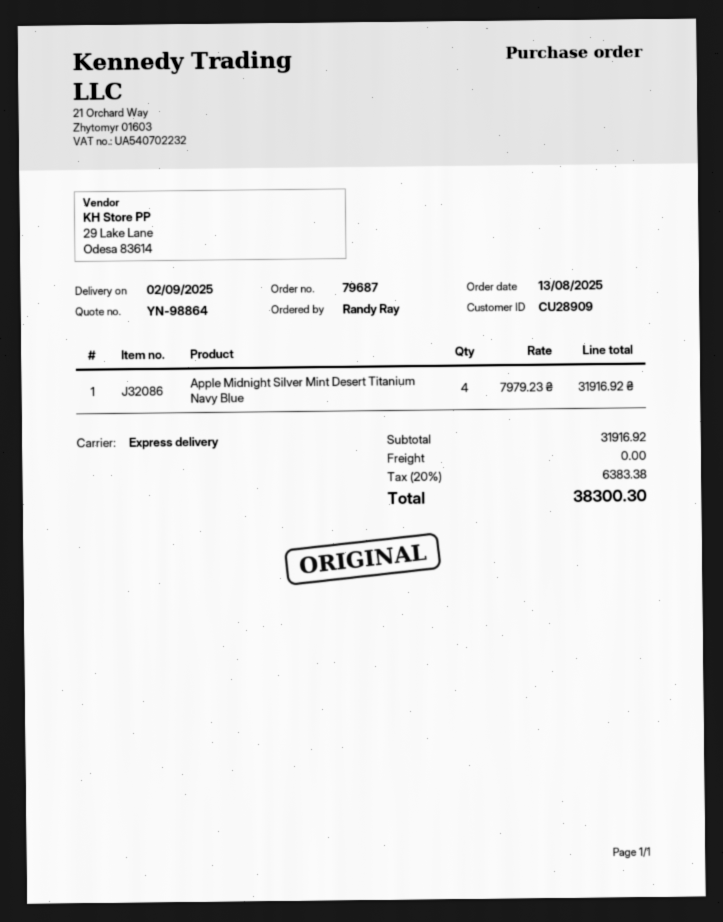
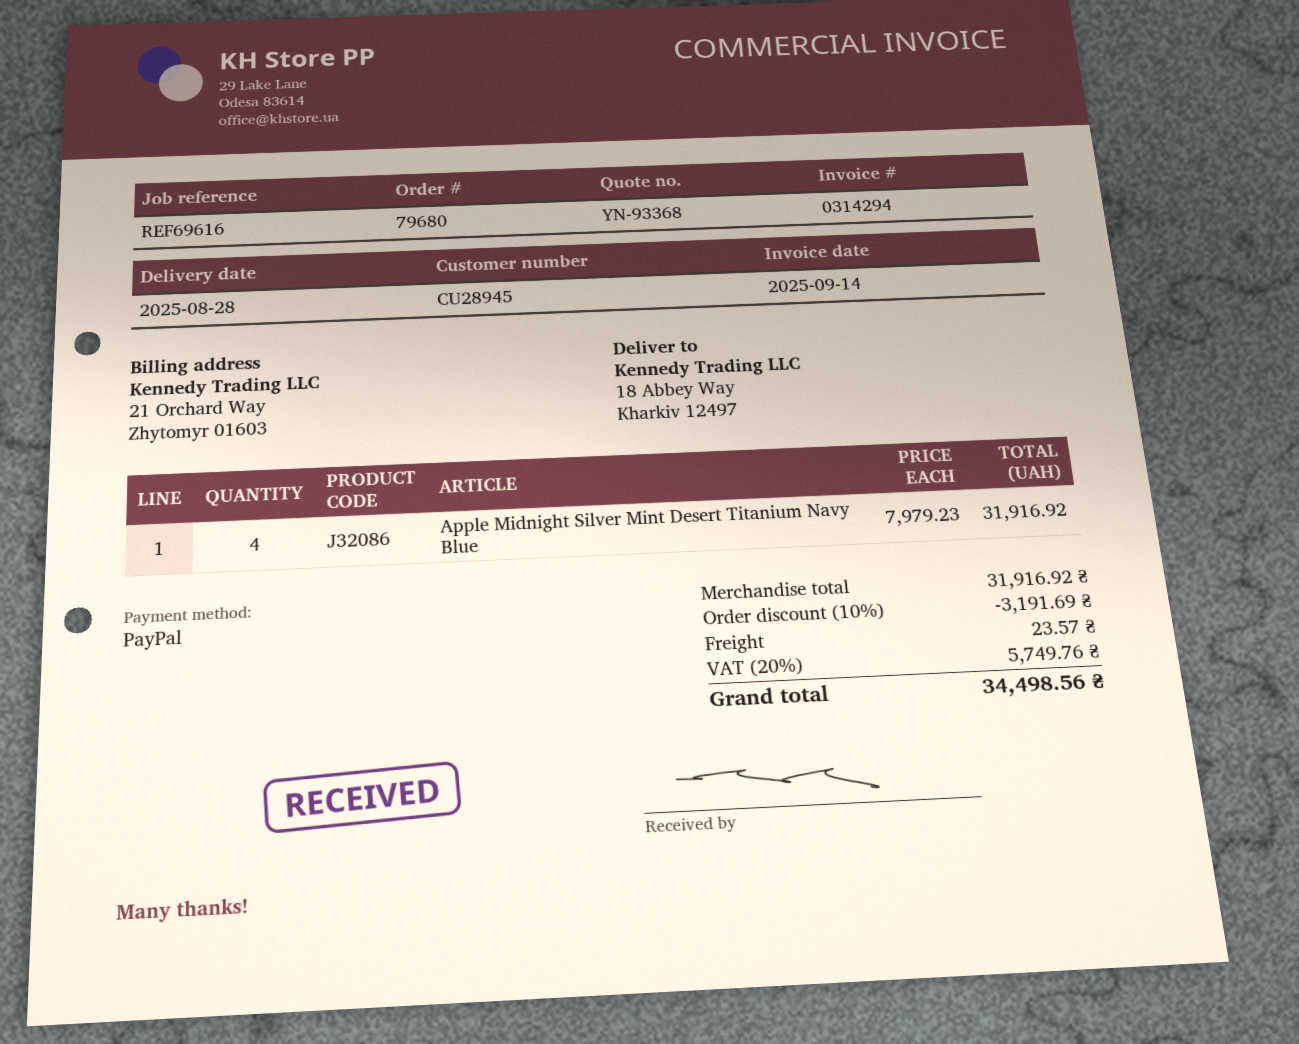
quote number: YN-98864 -> YN-93368
order number: 79687 -> 79680
delivery date: 2025-09-02 -> 2025-08-28
customer number: CU28909 -> CU28945
discount: none -> 10% = 3191.69
shipping: 0.00 -> 23.57
tax: 20% = 6383.38 -> 20% = 5749.76
total: 38300.30 -> 34498.56

